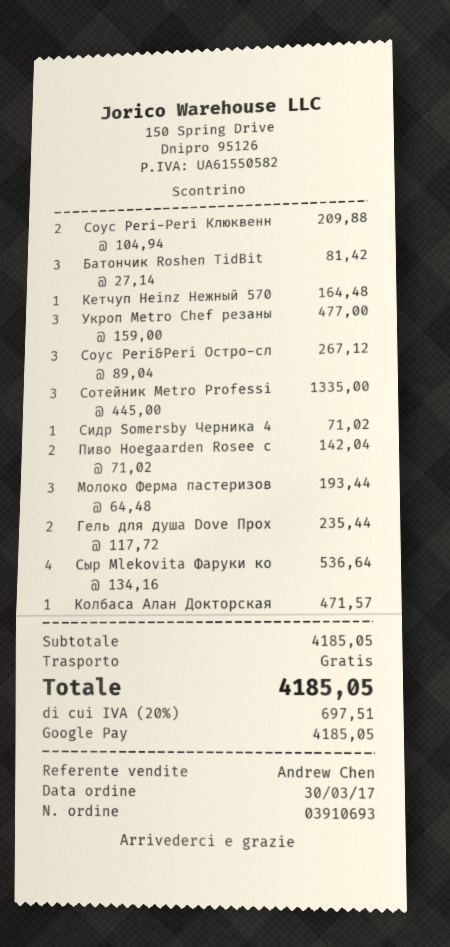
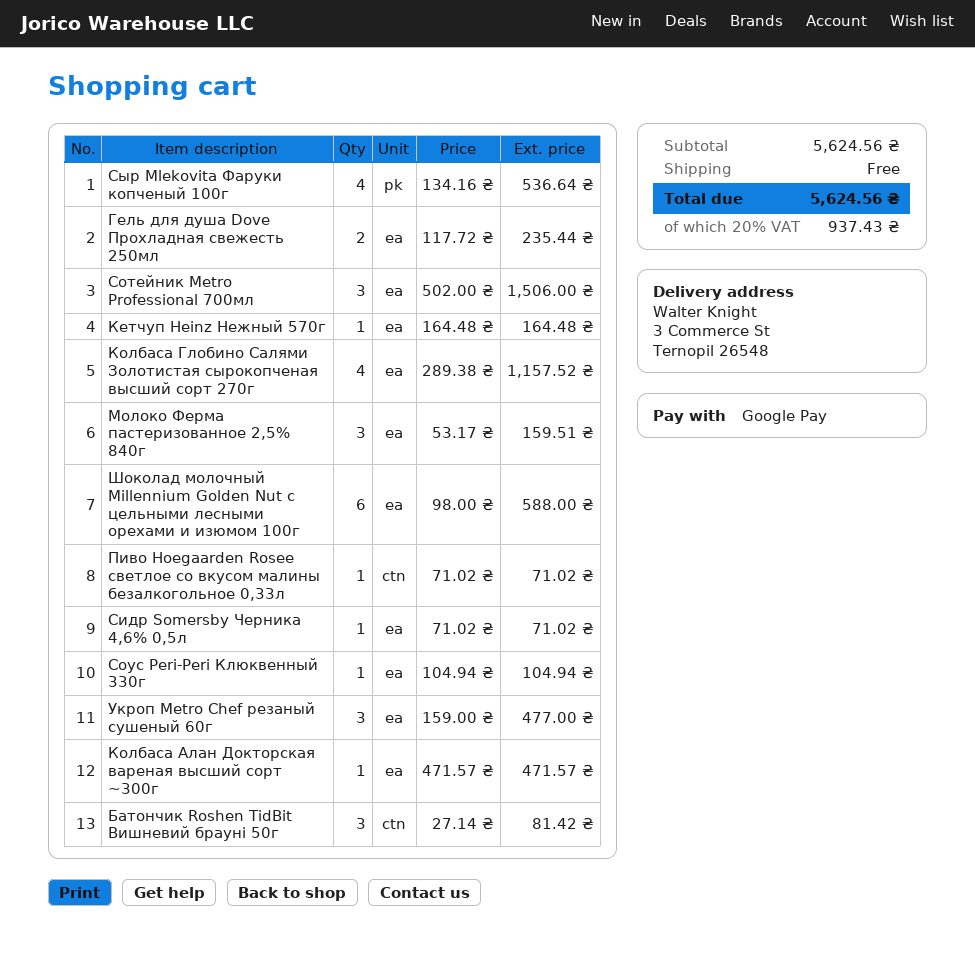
Соус Peri-Peri Клюквенн: 2 x 104.94 = 209.88 -> 1 x 104.94 = 104.94
Соус Peri&Peri Остро-сл: 3 x 89.04 = 267.12 -> none
Сотейник Metro Professi: 3 x 445.00 = 1335.00 -> 3 x 502.00 = 1506.00
Пиво Hoegaarden Rosee с: 2 x 71.02 = 142.04 -> 1 x 71.02 = 71.02
Молоко Ферма пастеризов: 3 x 64.48 = 193.44 -> 3 x 53.17 = 159.51
Колбаса Глобино Салями Золотистая сырокопченая высший сорт 270г: none -> 4 x 289.38 = 1157.52
Шоколад молочный Millennium Golden Nut с цельными лесными орехами и изюмом 100г: none -> 6 x 98.00 = 588.00
subtotal: 4185.05 -> 5624.56
tax: 20% = 697.51 -> 20% = 937.43
total: 4185.05 -> 5624.56

